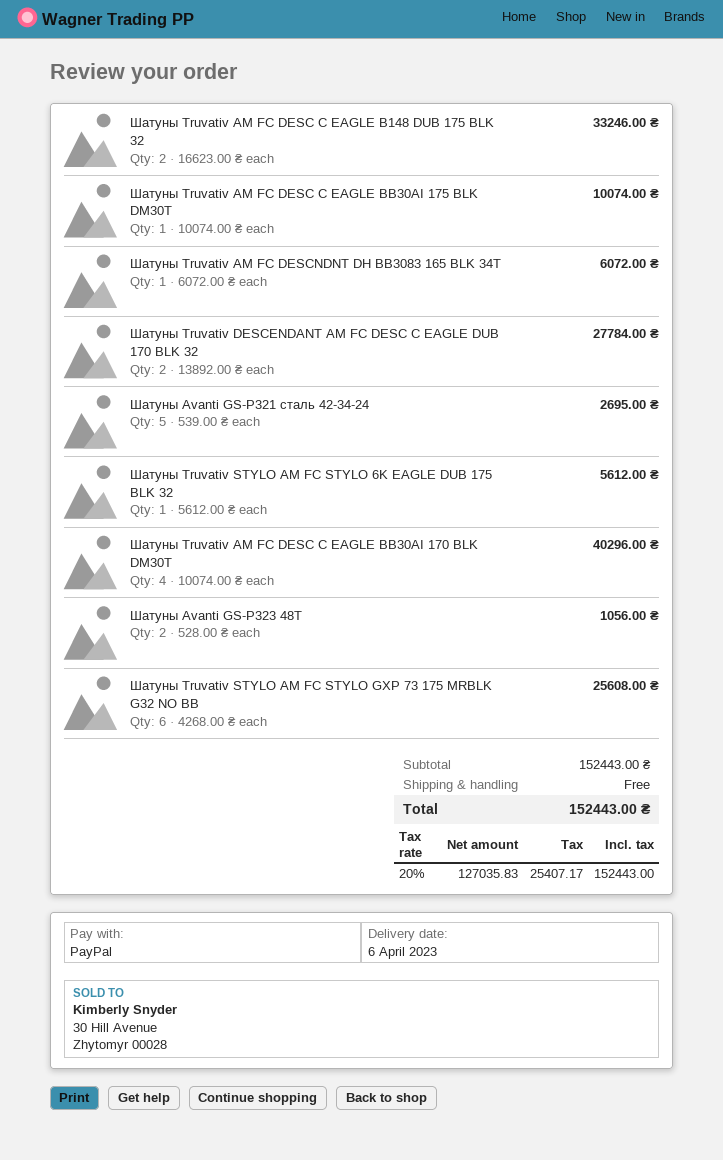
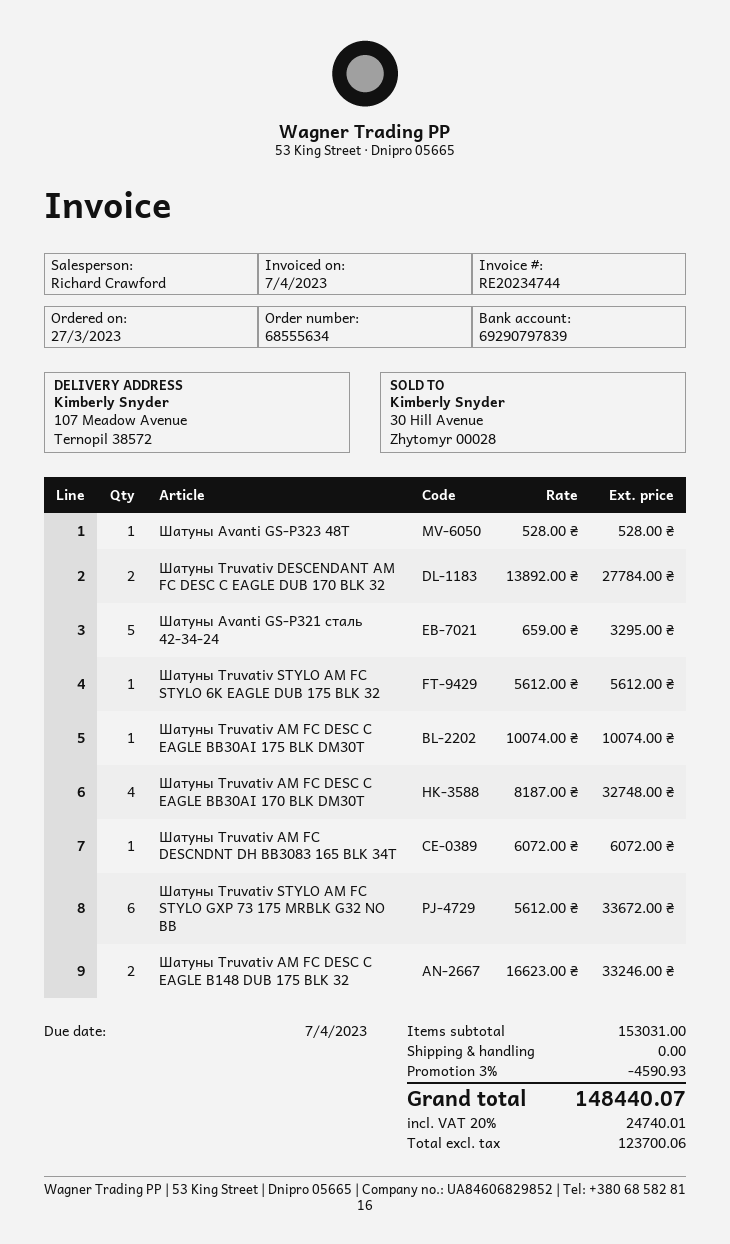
Шатуны Avanti GS-P321 сталь 42-34-24: 5 x 539.00 = 2695.00 -> 5 x 659.00 = 3295.00
Шатуны Truvativ AM FC DESC C EAGLE BB30AI 170 BLK DM30T: 4 x 10074.00 = 40296.00 -> 4 x 8187.00 = 32748.00
Шатуны Avanti GS-P323 48Т: 2 x 528.00 = 1056.00 -> 1 x 528.00 = 528.00
Шатуны Truvativ STYLO AM FC STYLO GXP 73 175 MRBLK G32 NO BB: 6 x 4268.00 = 25608.00 -> 6 x 5612.00 = 33672.00
subtotal: 152443.00 -> 153031.00
discount: none -> 3% = 4590.93
net: 127035.83 -> 123700.06
tax: 20% = 25407.17 -> 20% = 24740.01
total: 152443.00 -> 148440.07

